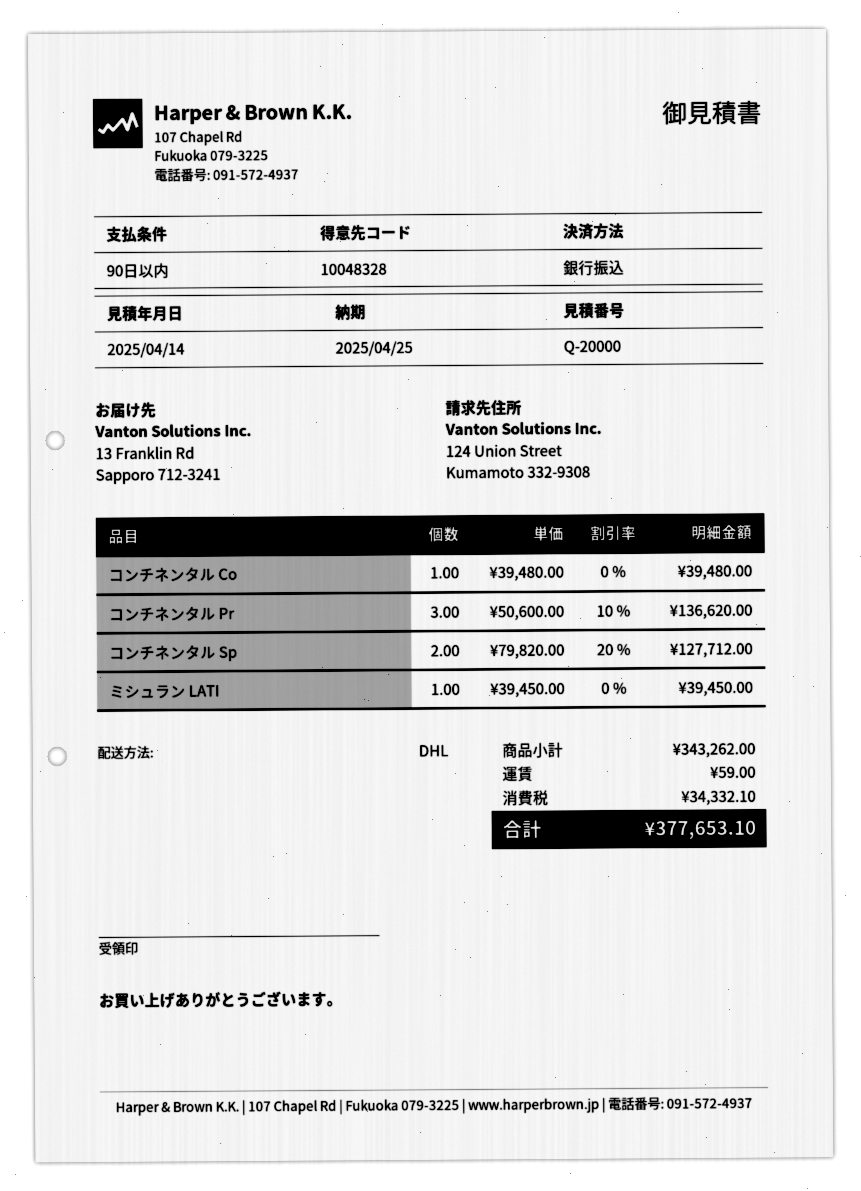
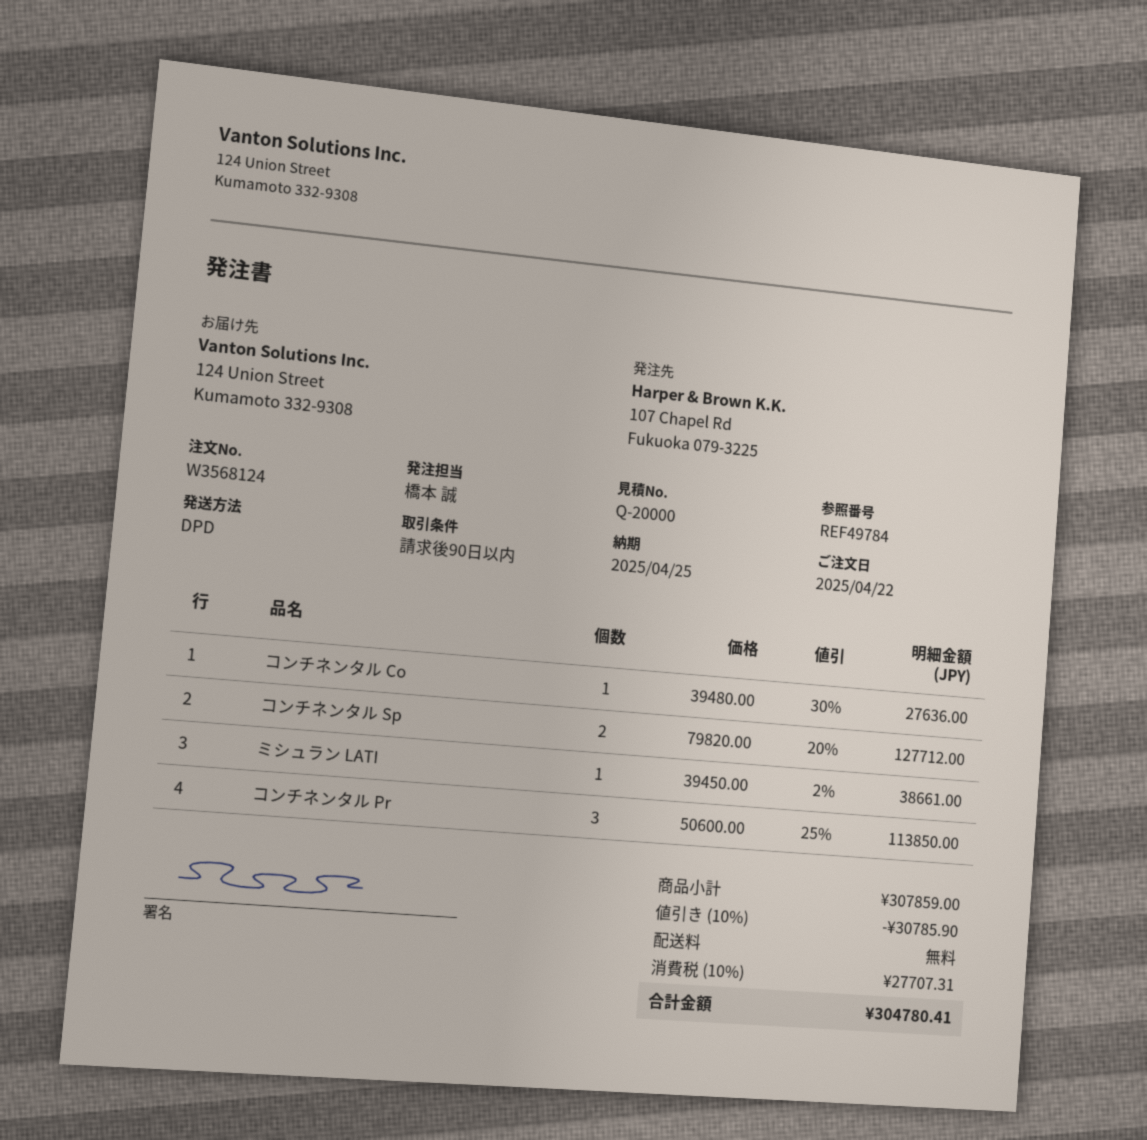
shipping method: DHL -> DPD
ship to: 13 Franklin Rd, Sapporo 712-3241 -> 124 Union Street, Kumamoto 332-9308
コンチネンタル Co: 1 x 39480.00 = 39480.00 -> 1 x 39480.00 - 30% = 27636.00
コンチネンタル Pr: 3 x 50600.00 - 10% = 136620.00 -> 3 x 50600.00 - 25% = 113850.00
ミシュラン LATI: 1 x 39450.00 = 39450.00 -> 1 x 39450.00 - 2% = 38661.00
subtotal: 343262.00 -> 307859.00
discount: none -> 10% = 30785.90
shipping: 59.00 -> 0.00
tax: 34332.10 -> 27707.31
total: 377653.10 -> 304780.41

